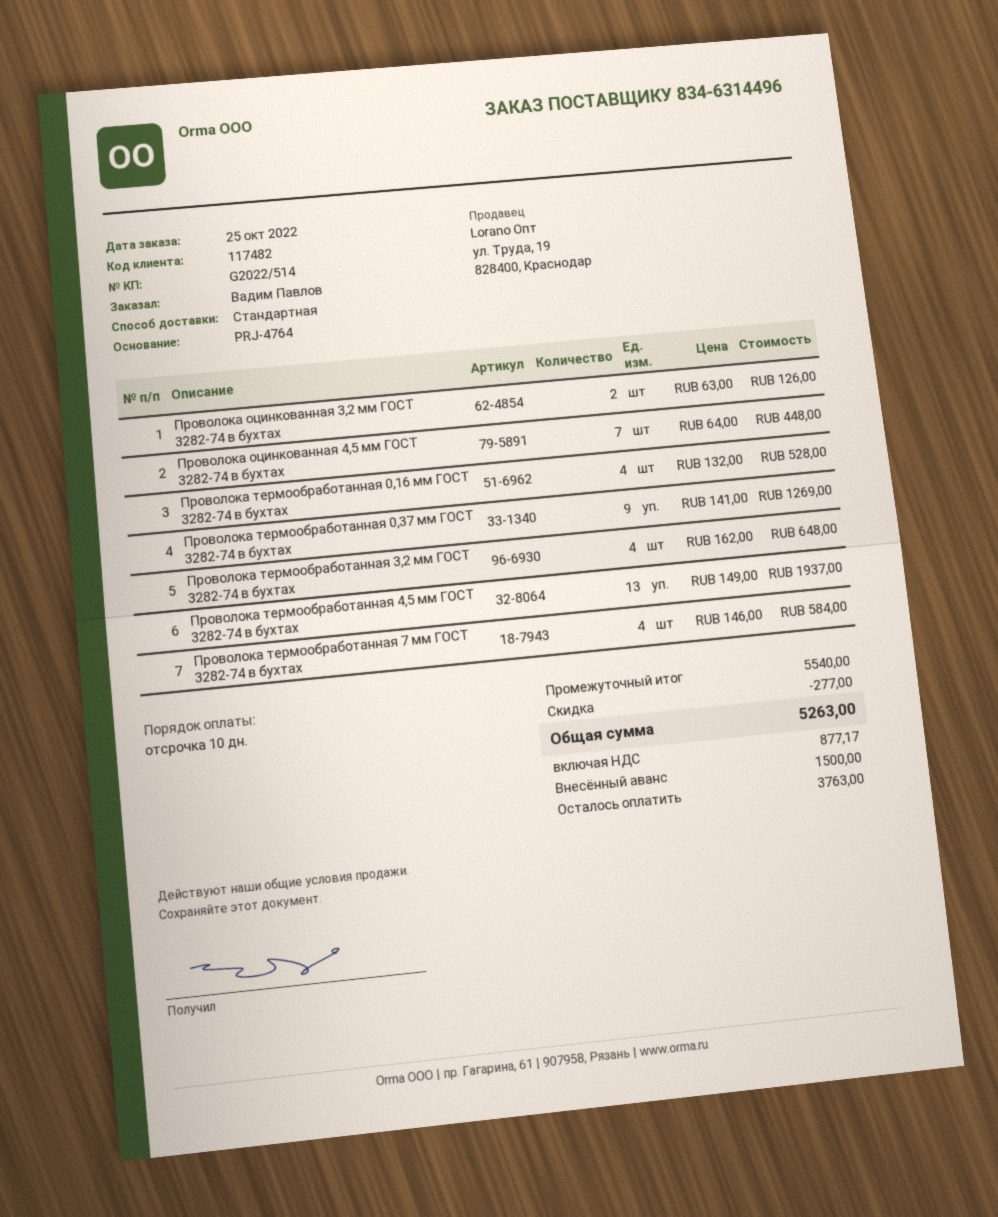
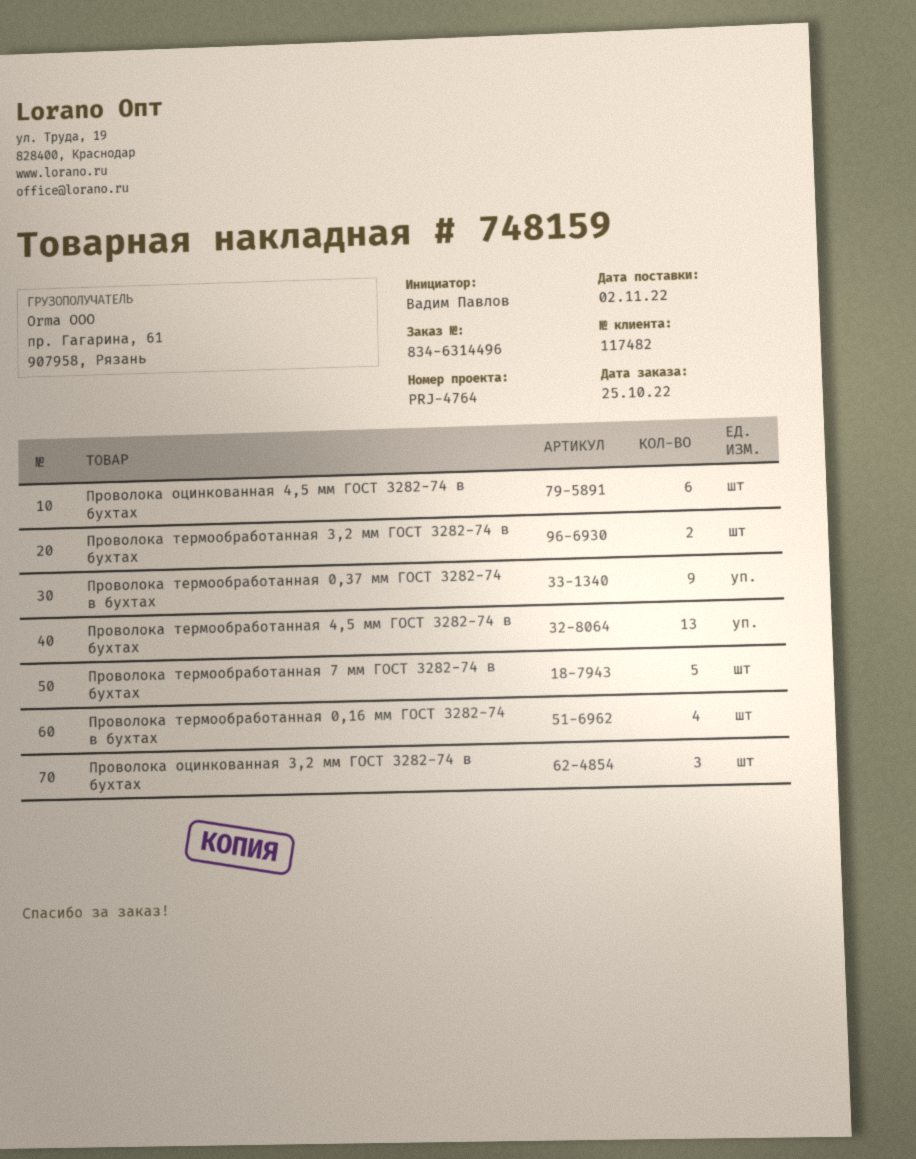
Проволока оцинкованная 3,2 мм ГОСТ 3282-74 в бухтах: 2 -> 3
Проволока оцинкованная 4,5 мм ГОСТ 3282-74 в бухтах: 7 -> 6
Проволока термообработанная 3,2 мм ГОСТ 3282-74 в бухтах: 4 -> 2
Проволока термообработанная 7 мм ГОСТ 3282-74 в бухтах: 4 -> 5

